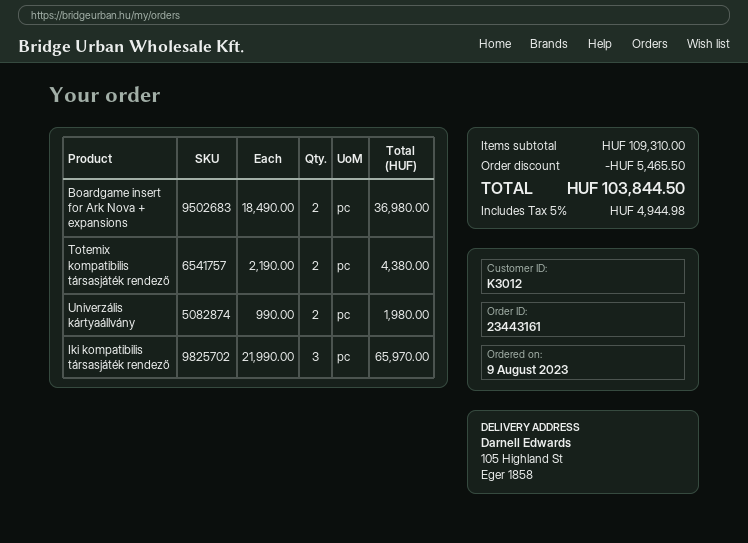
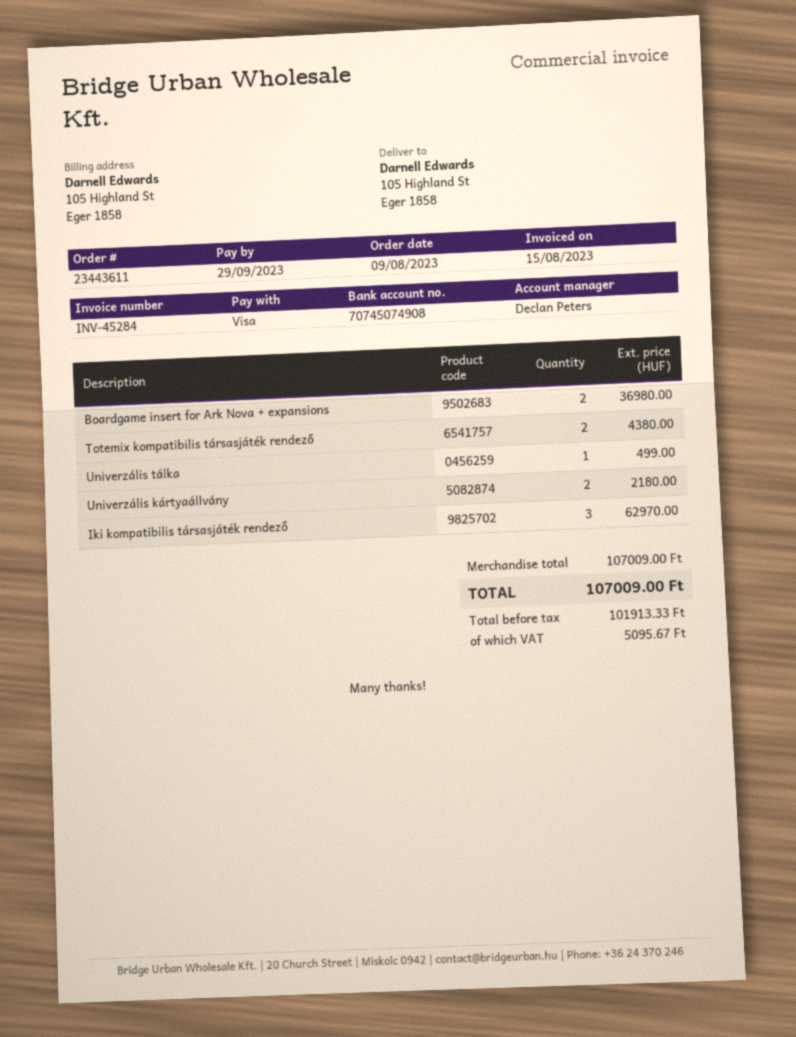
order number: 23443161 -> 23443611
Univerzális kártyaállvány: 2 for 1980.00 -> 2 for 2180.00
Iki kompatibilis társasjáték rendező: 3 for 65970.00 -> 3 for 62970.00
Univerzális tálka: none -> 1 for 499.00
subtotal: 109310.00 -> 107009.00
discount: 5465.50 -> none
tax: 4944.98 -> 5095.67
total: 103844.50 -> 107009.00

